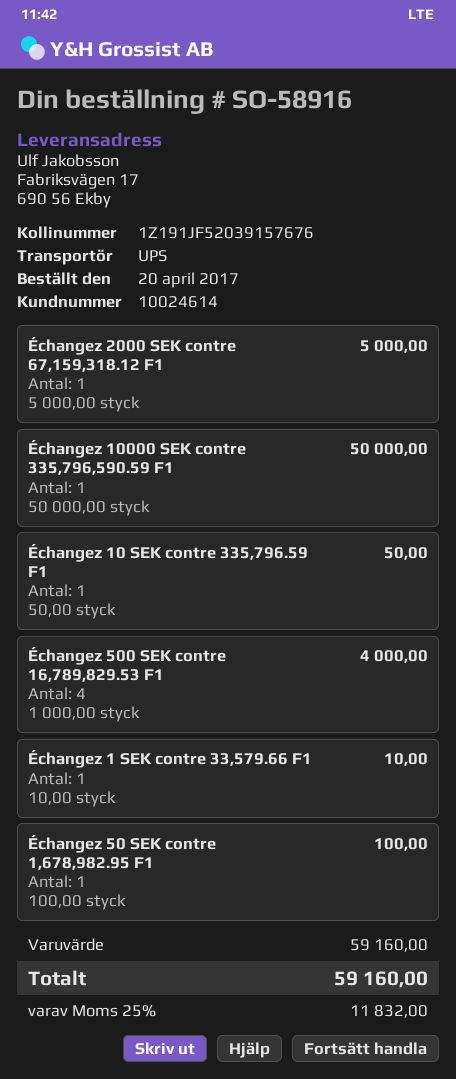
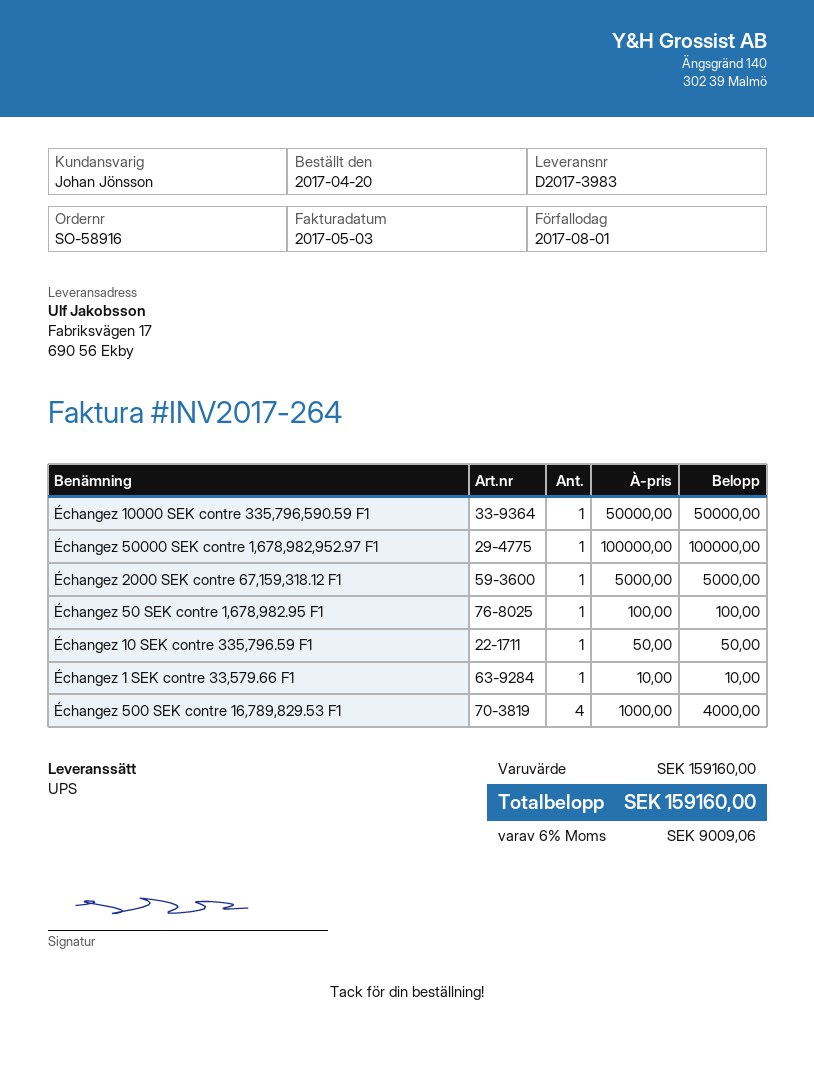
Échangez 50000 SEK contre 1,678,982,952.97 F1: none -> 1 x 100000.00 = 100000.00
subtotal: 59160.00 -> 159160.00
tax: 25% = 11832.00 -> 6% = 9009.06
total: 59160.00 -> 159160.00

